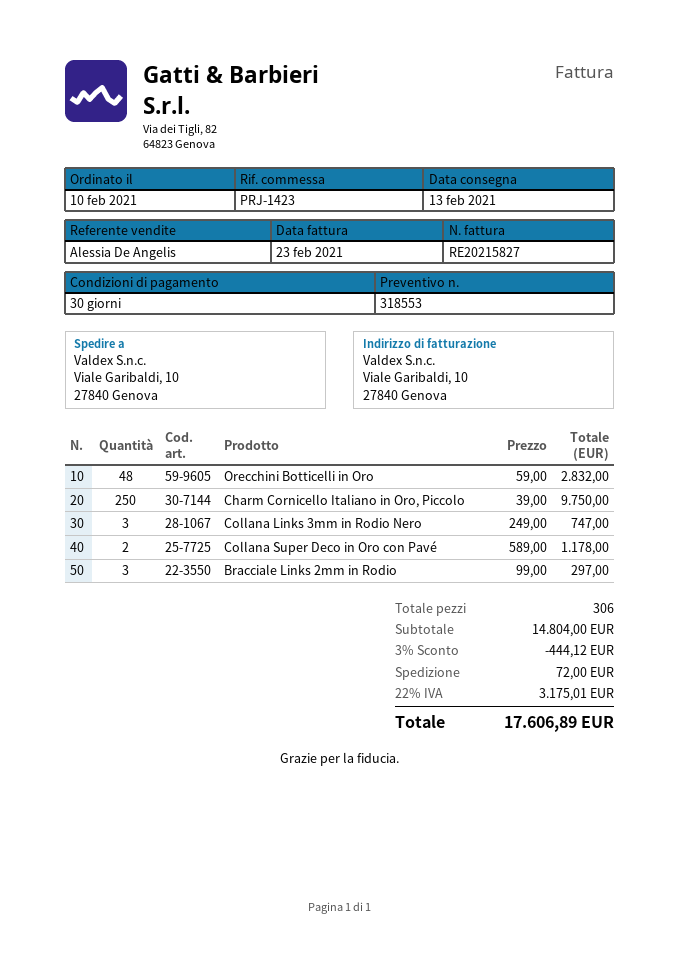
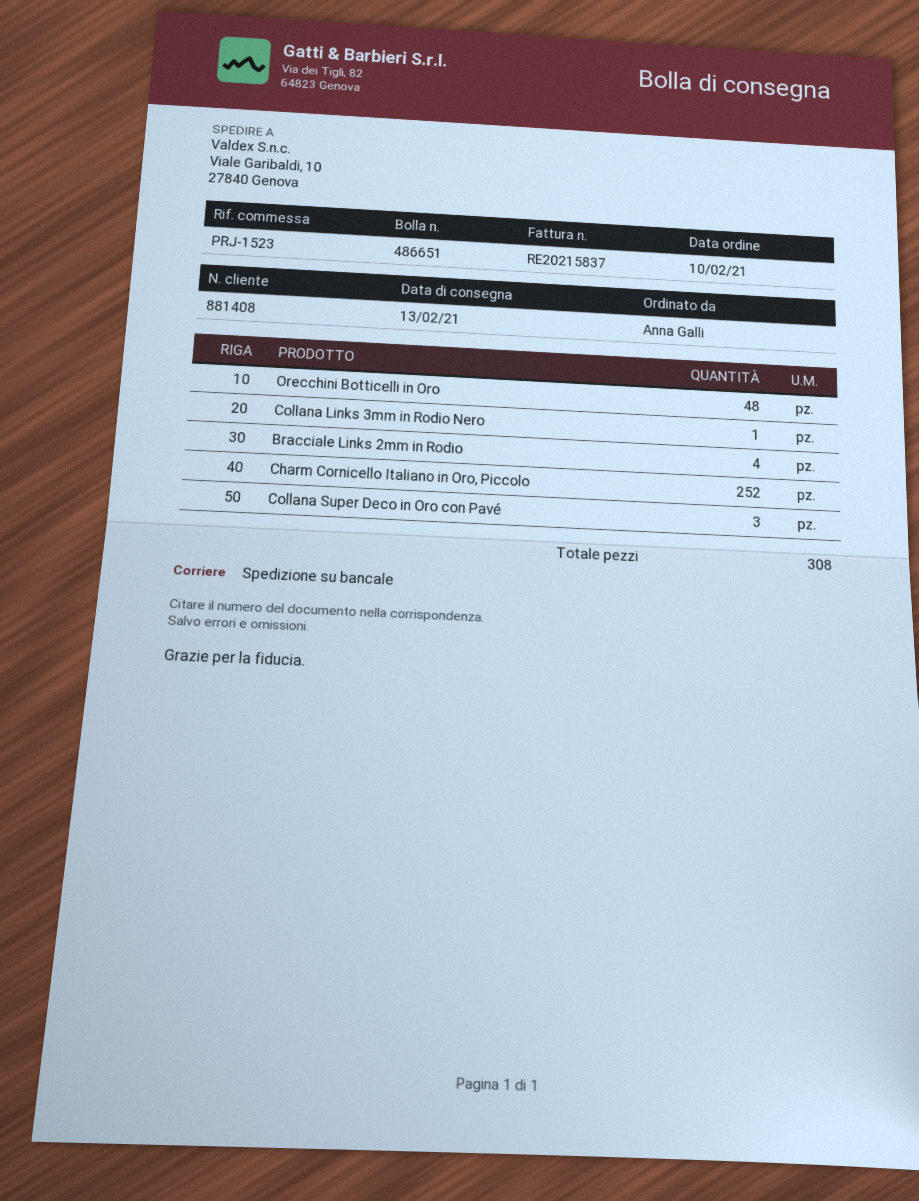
invoice number: RE20215827 -> RE20215837
reference: PRJ-1423 -> PRJ-1523
Charm Cornicello Italiano in Oro, Piccolo: 250 -> 252
Collana Links 3mm in Rodio Nero: 3 -> 1
Collana Super Deco in Oro con Pavé: 2 -> 3
Bracciale Links 2mm in Rodio: 3 -> 4
total quantity: 306 -> 308

